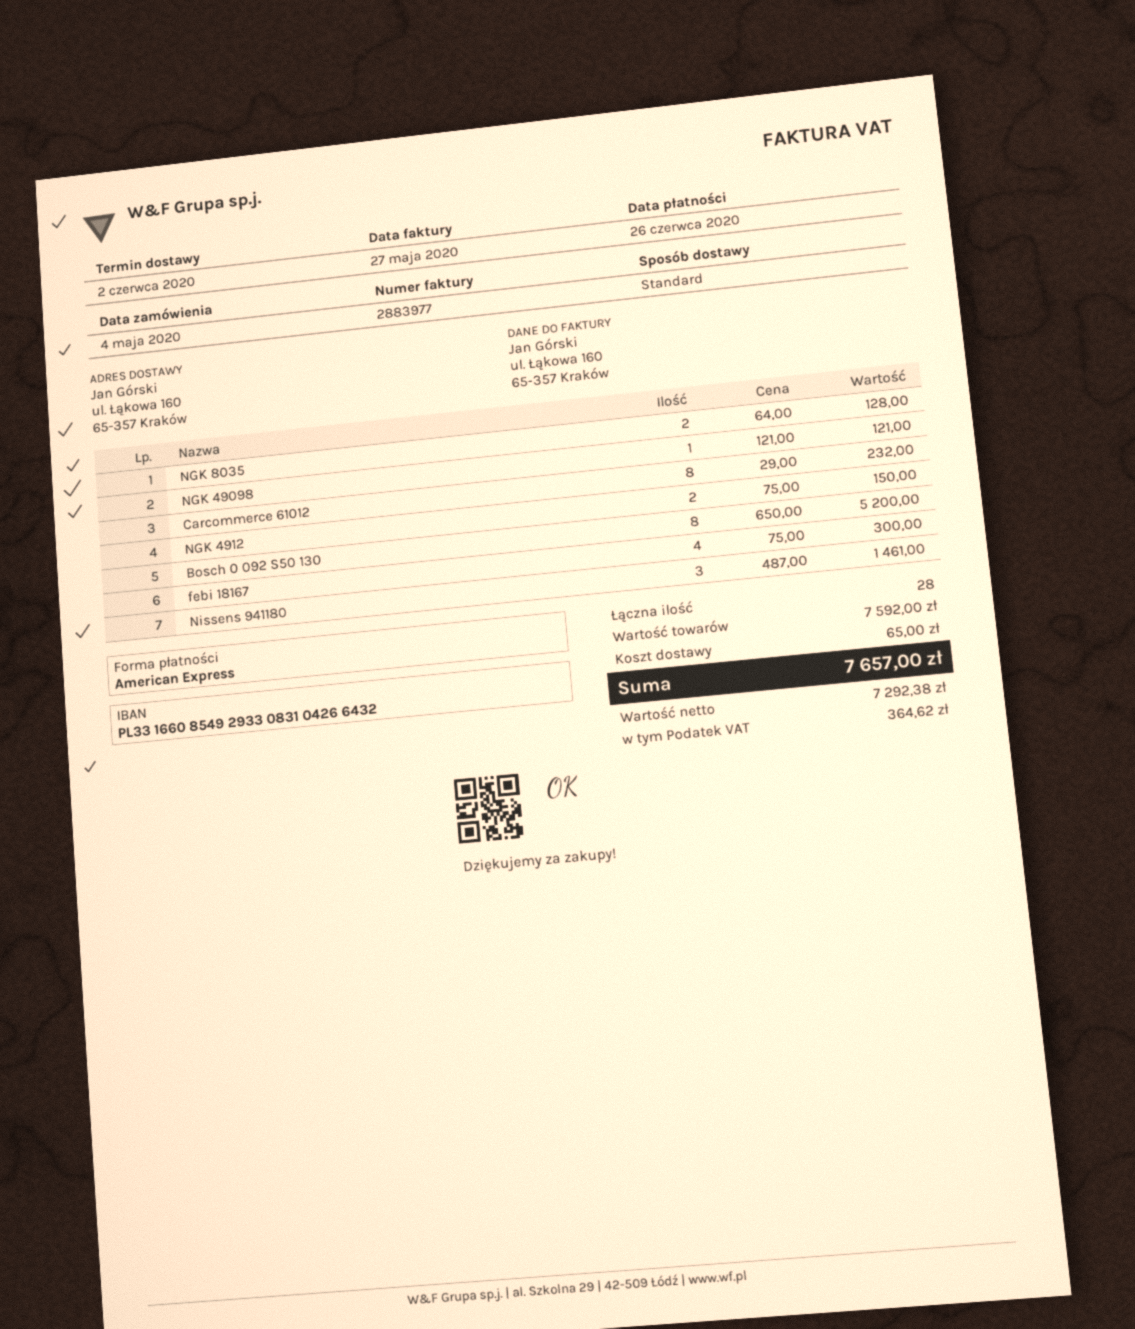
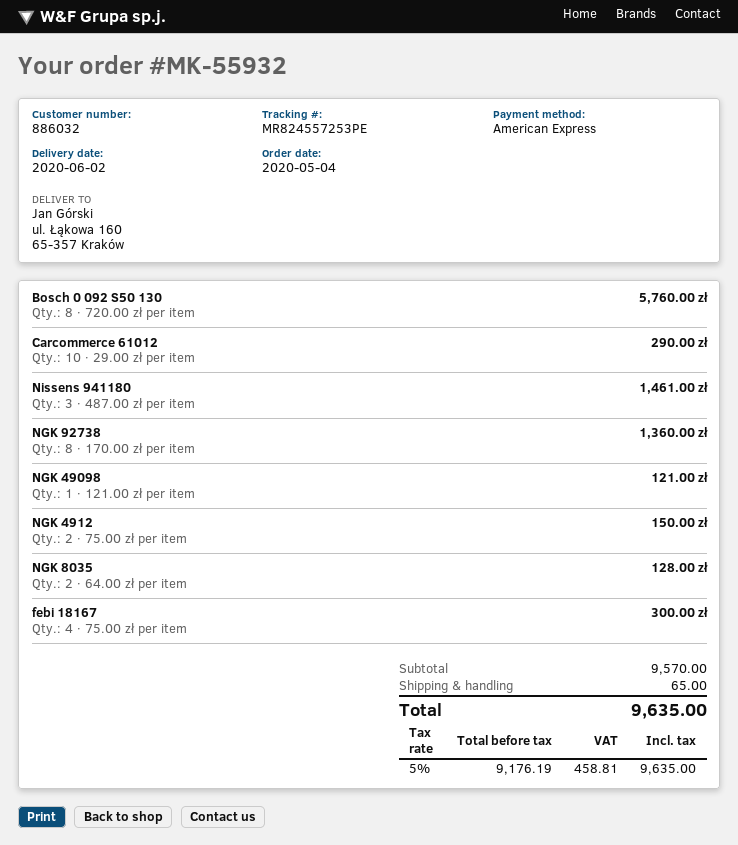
Carcommerce 61012: 8 x 29.00 = 232.00 -> 10 x 29.00 = 290.00
Bosch 0 092 S50 130: 8 x 650.00 = 5200.00 -> 8 x 720.00 = 5760.00
NGK 92738: none -> 8 x 170.00 = 1360.00
subtotal: 7592.00 -> 9570.00
net: 7292.38 -> 9176.19
tax: 364.62 -> 458.81
total: 7657.00 -> 9635.00

